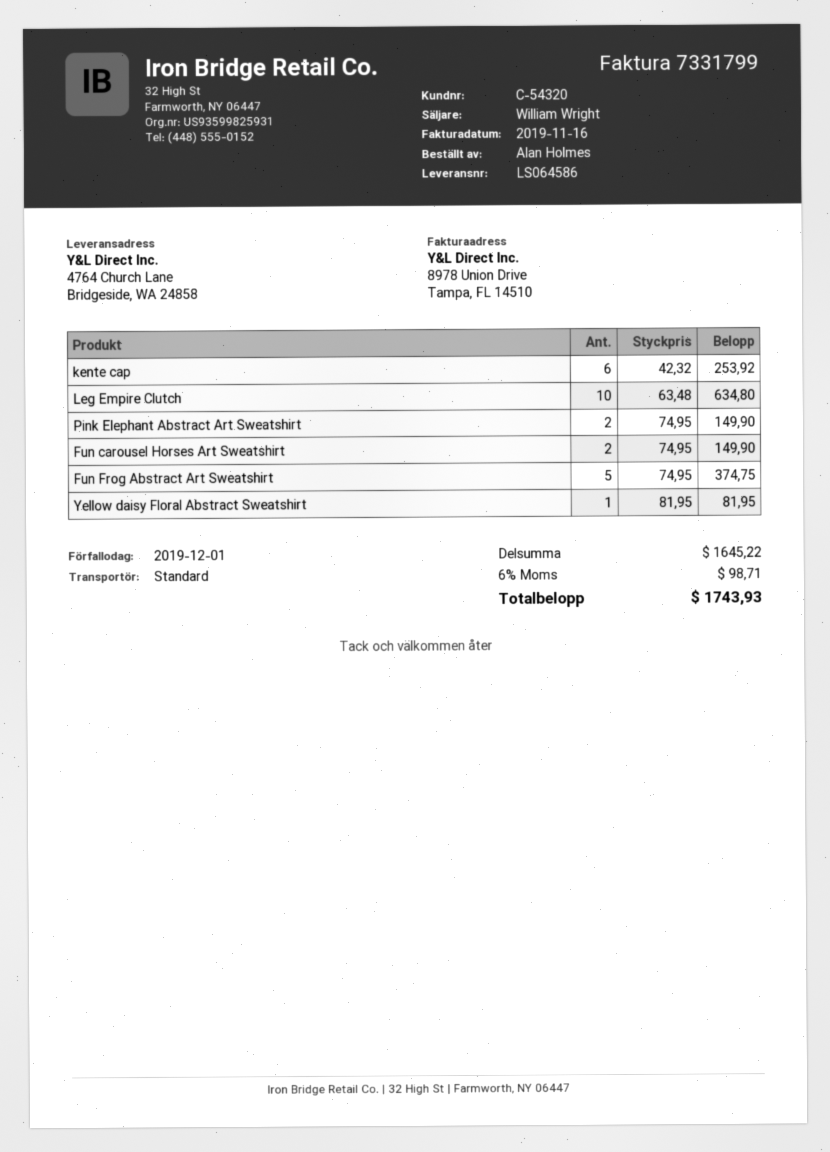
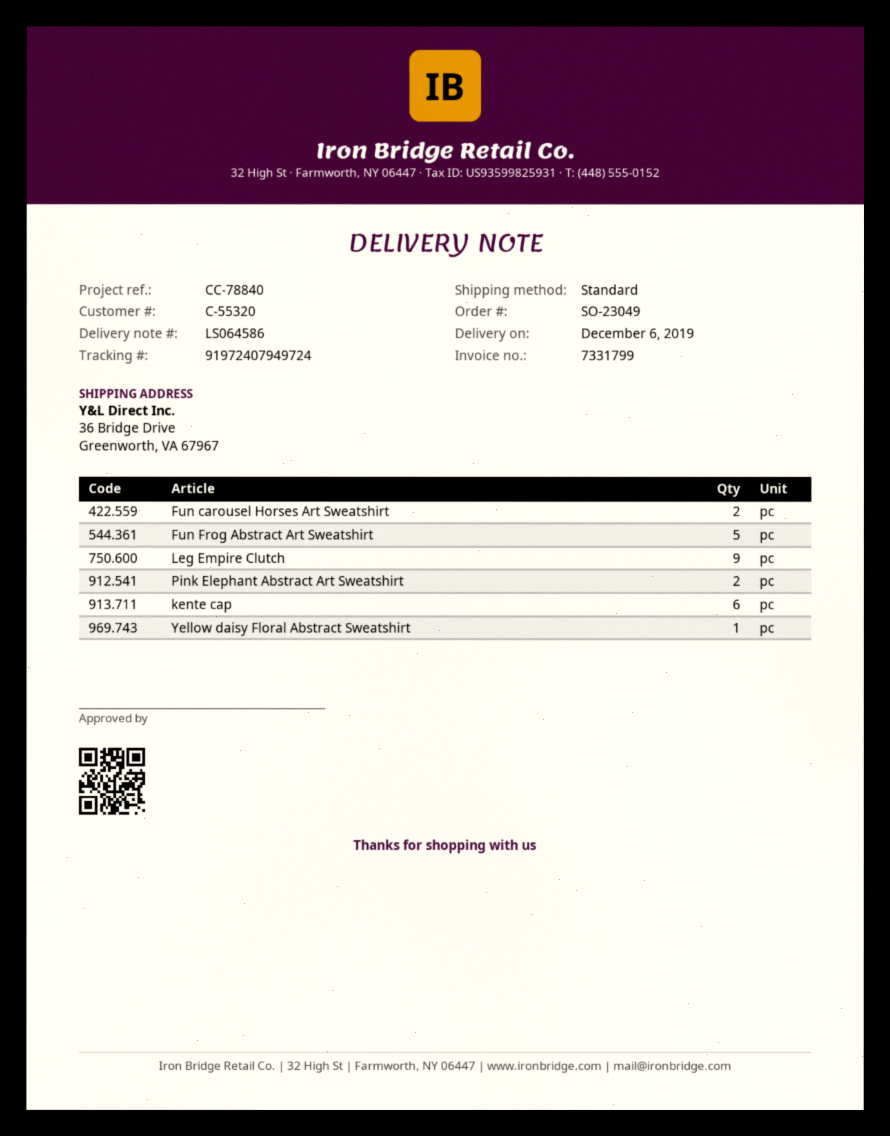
customer number: C-54320 -> C-55320
ship to: 4764 Church Lane, Bridgeside, WA 24858 -> 36 Bridge Drive, Greenworth, VA 67967
Leg Empire Clutch: 10 -> 9

